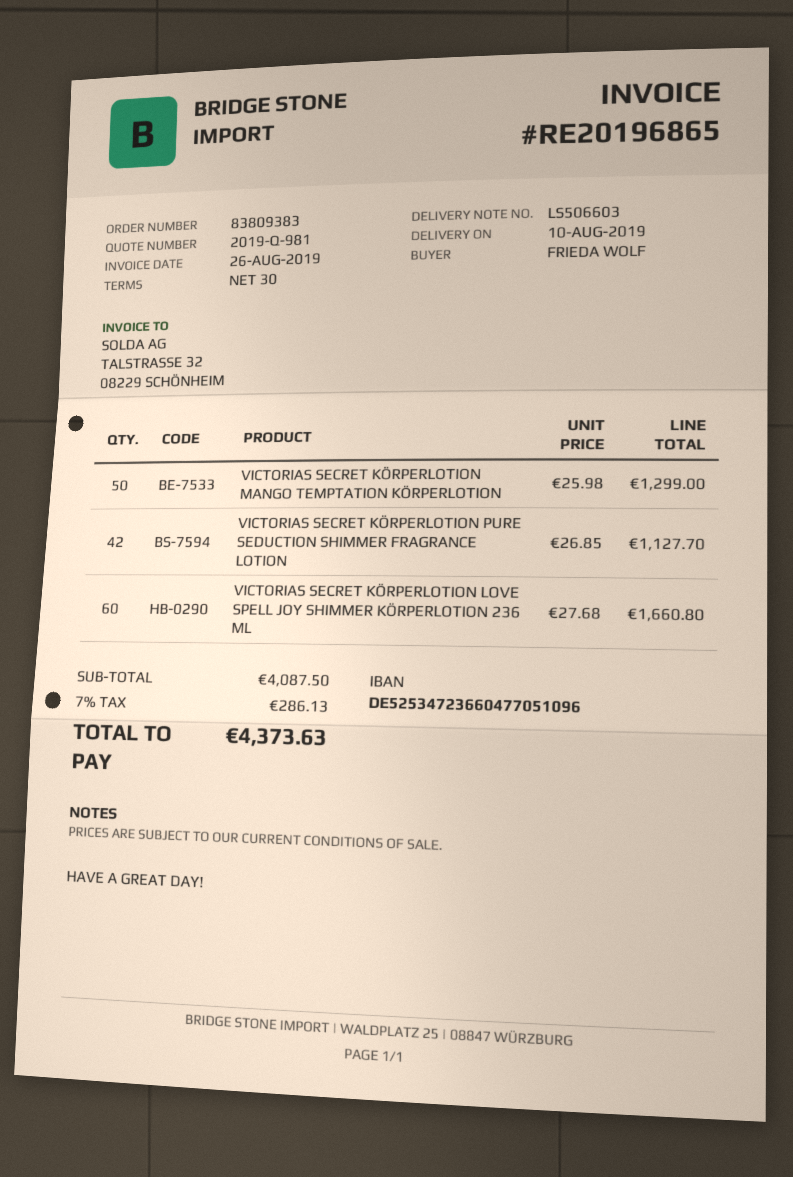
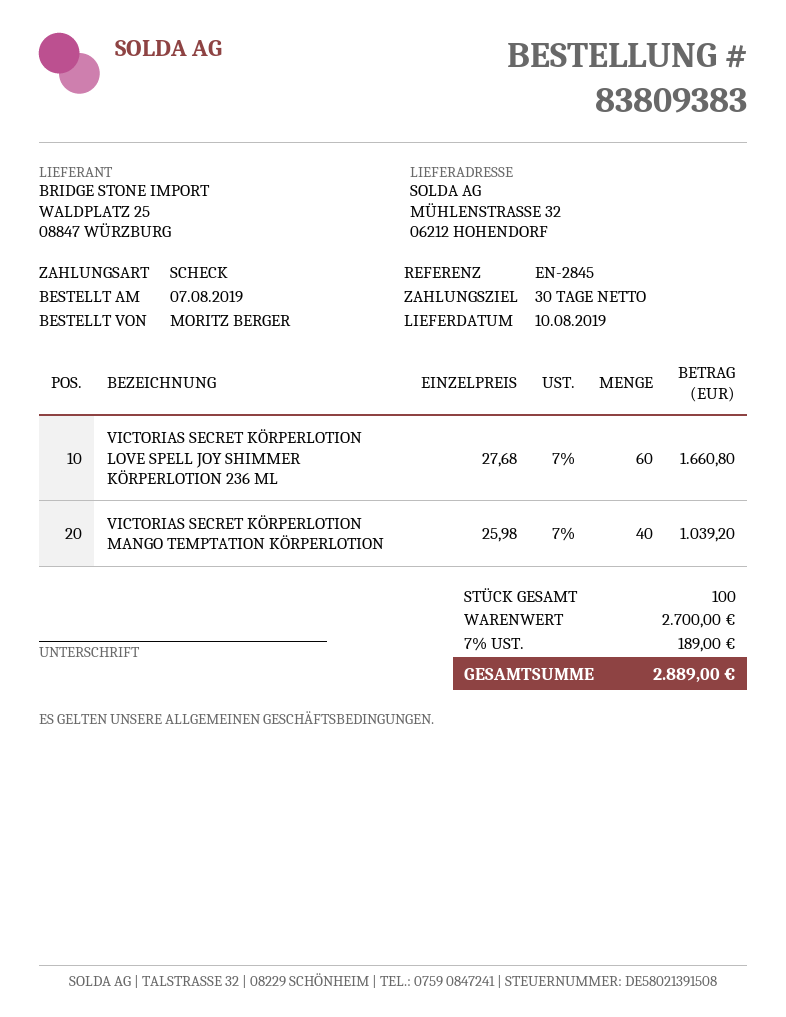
ordered by: FRIEDA WOLF -> MORITZ BERGER
VICTORIAS SECRET KÖRPERLOTION MANGO TEMPTATION KÖRPERLOTION: 50 x 25.98 = 1299.00 -> 40 x 25.98 = 1039.20
VICTORIAS SECRET KÖRPERLOTION PURE SEDUCTION SHIMMER FRAGRANCE LOTION: 42 x 26.85 = 1127.70 -> none
subtotal: 4087.50 -> 2700.00
tax: 7% = 286.13 -> 7% = 189.00
total: 4373.63 -> 2889.00

